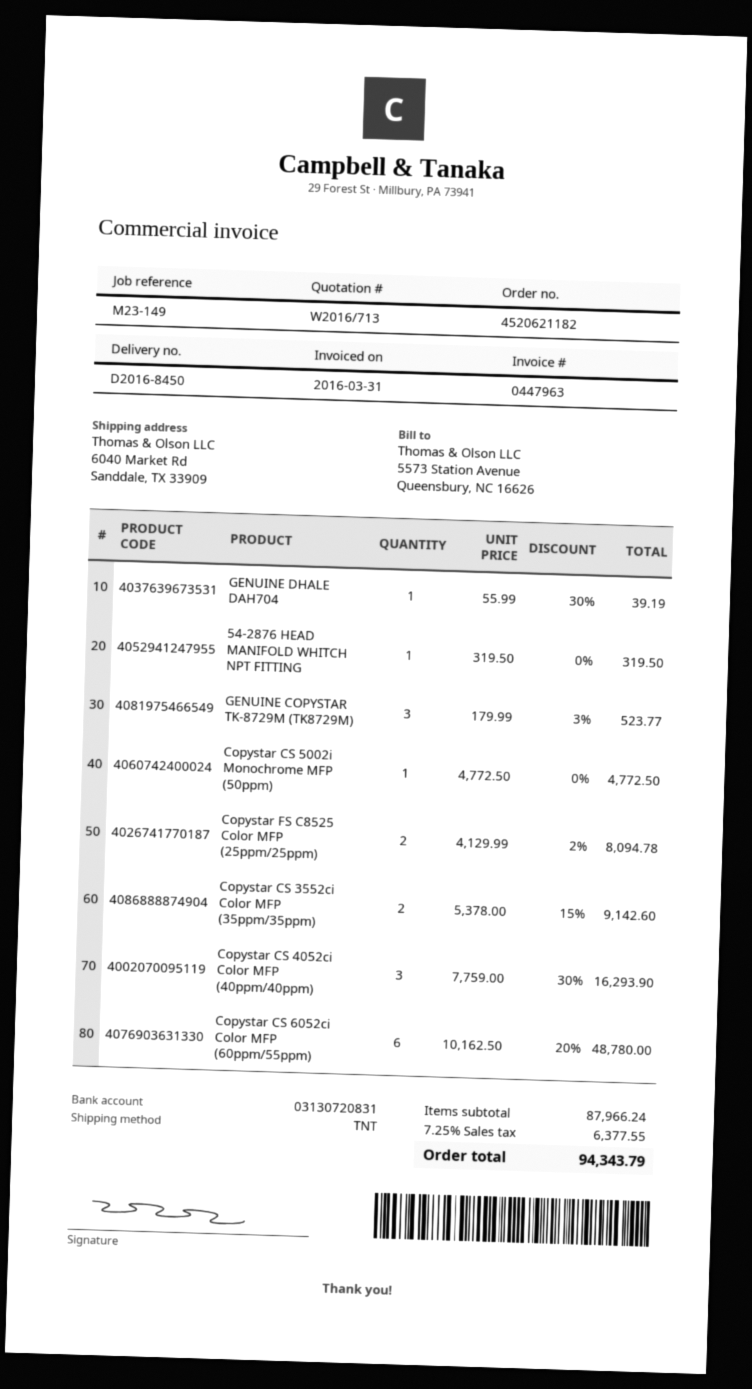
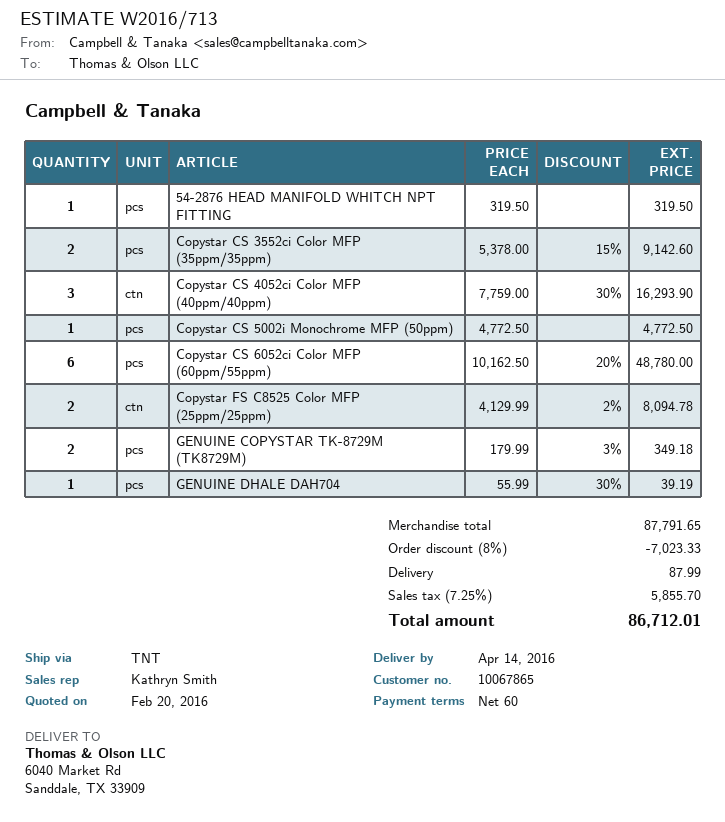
GENUINE COPYSTAR TK-8729M (TK8729M): 3 x 179.99 - 3% = 523.77 -> 2 x 179.99 - 3% = 349.18
subtotal: 87966.24 -> 87791.65
discount: none -> 8% = 7023.33
shipping: none -> 87.99
tax: 7.25% = 6377.55 -> 7.25% = 5855.70
total: 94343.79 -> 86712.01

